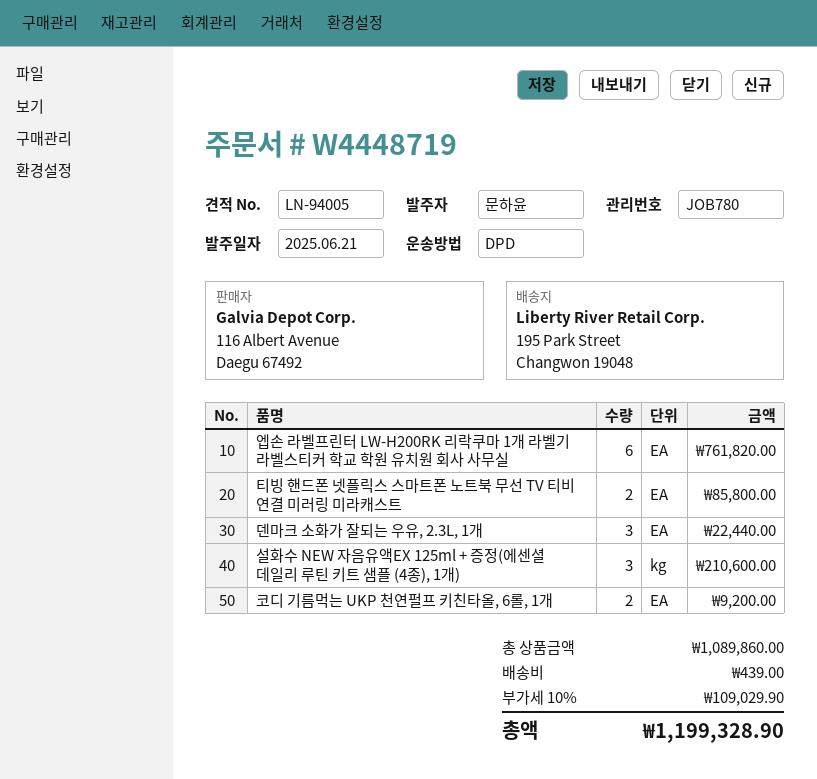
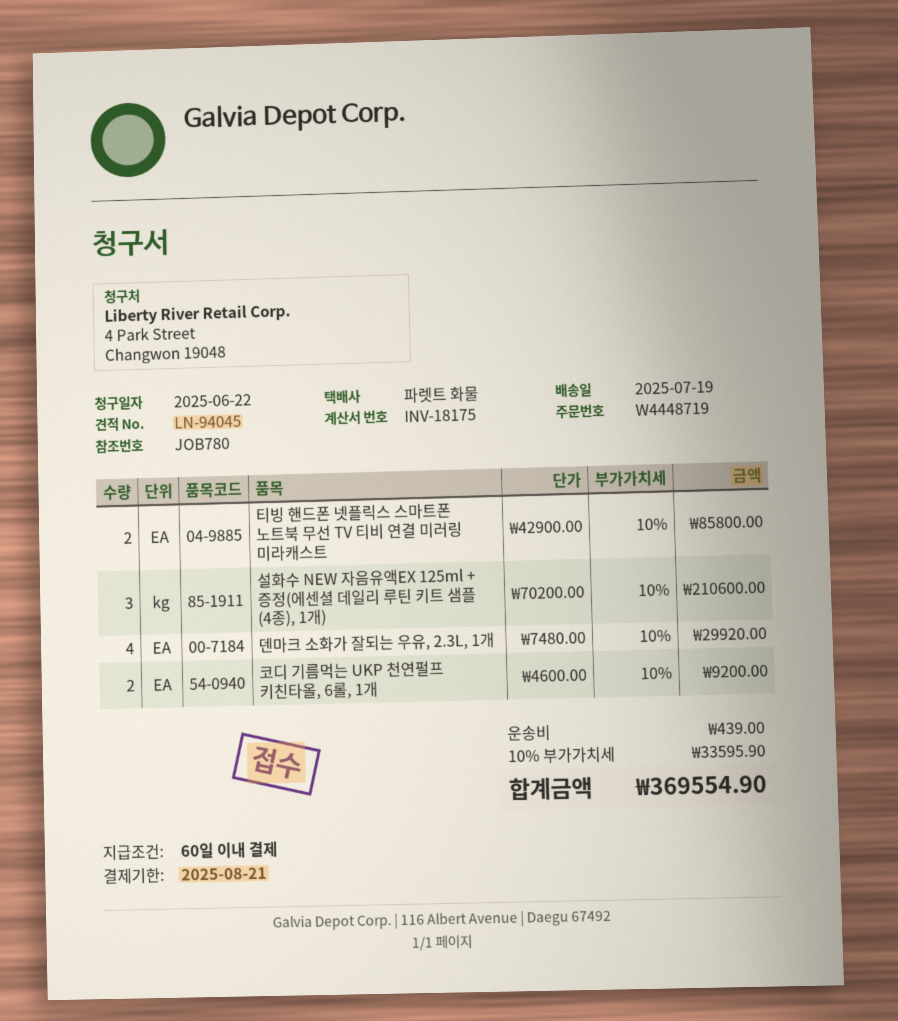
quote number: LN-94005 -> LN-94045
shipping method: DPD -> pallet freight
엡손 라벨프린터 LW-H200RK 리락쿠마 1개 라벨기 라벨스티커 학교 학원 유치원 회사 사무실: 6 for 761820.00 -> none
덴마크 소화가 잘되는 우유, 2.3L, 1개: 3 for 22440.00 -> 4 for 29920.00
tax: 10% = 109029.90 -> 10% = 33595.90
total: 1199328.90 -> 369554.90

